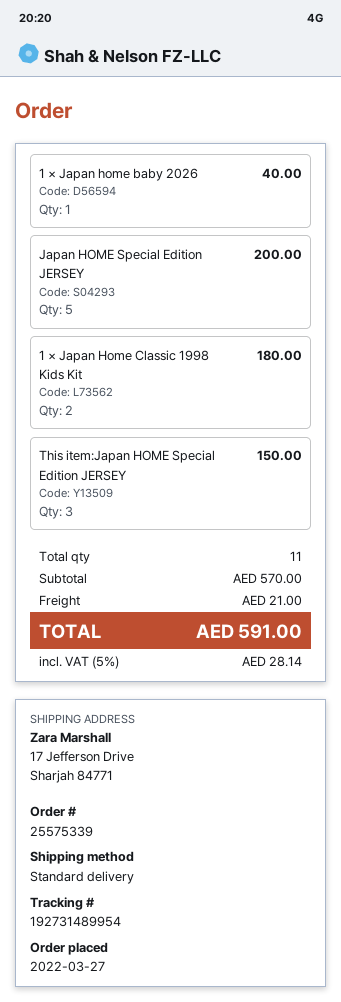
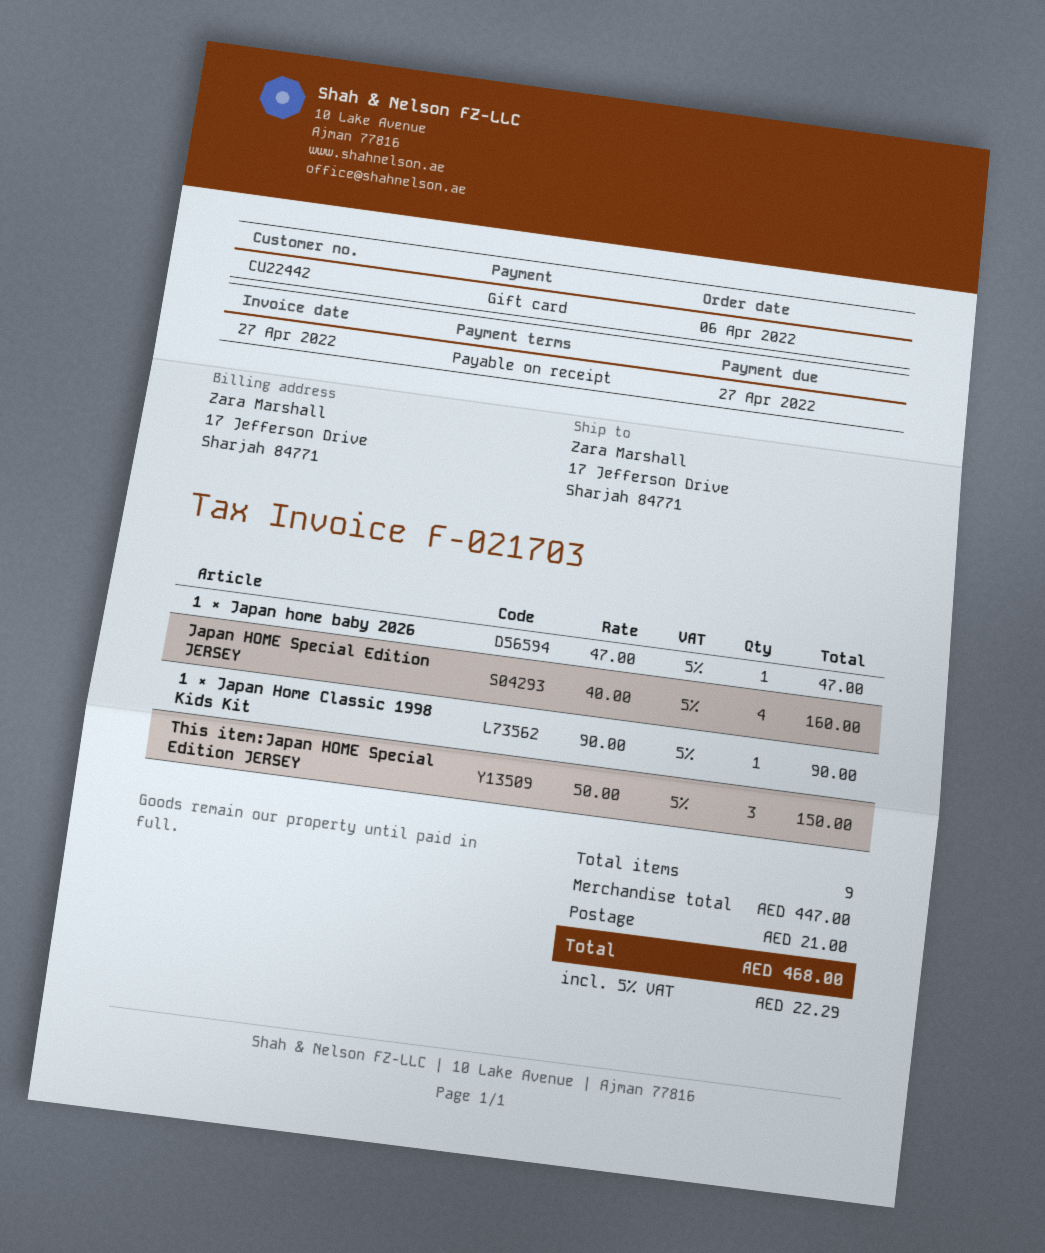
order date: 2022-03-27 -> 2022-04-06
1 × Japan home baby 2026: 1 for 40.00 -> 1 for 47.00
Japan HOME Special Edition JERSEY: 5 for 200.00 -> 4 for 160.00
1 × Japan Home Classic 1998 Kids Kit: 2 for 180.00 -> 1 for 90.00
total quantity: 11 -> 9
subtotal: 570.00 -> 447.00
tax: 5% = 28.14 -> 5% = 22.29
total: 591.00 -> 468.00

